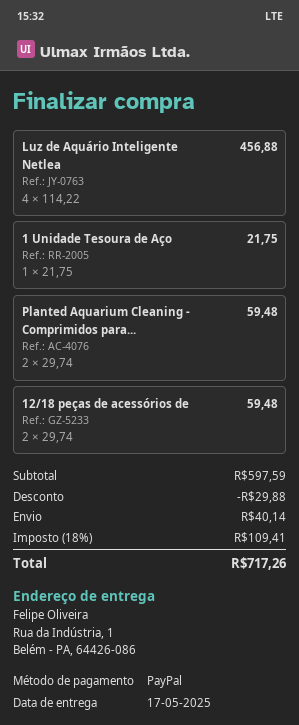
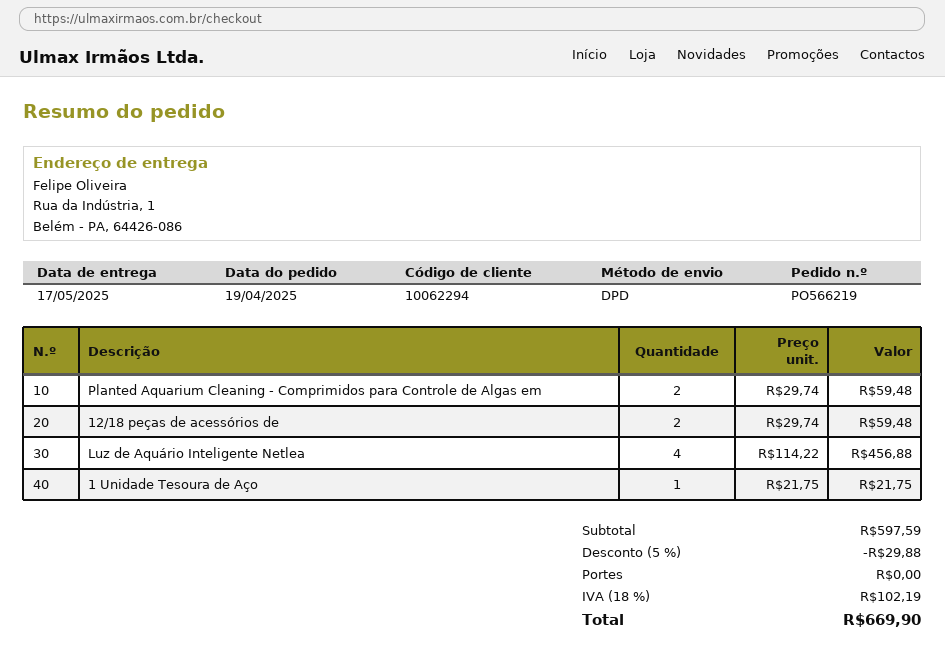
shipping: 40.14 -> 0.00
tax: 18% = 109.41 -> 18% = 102.19
total: 717.26 -> 669.90

